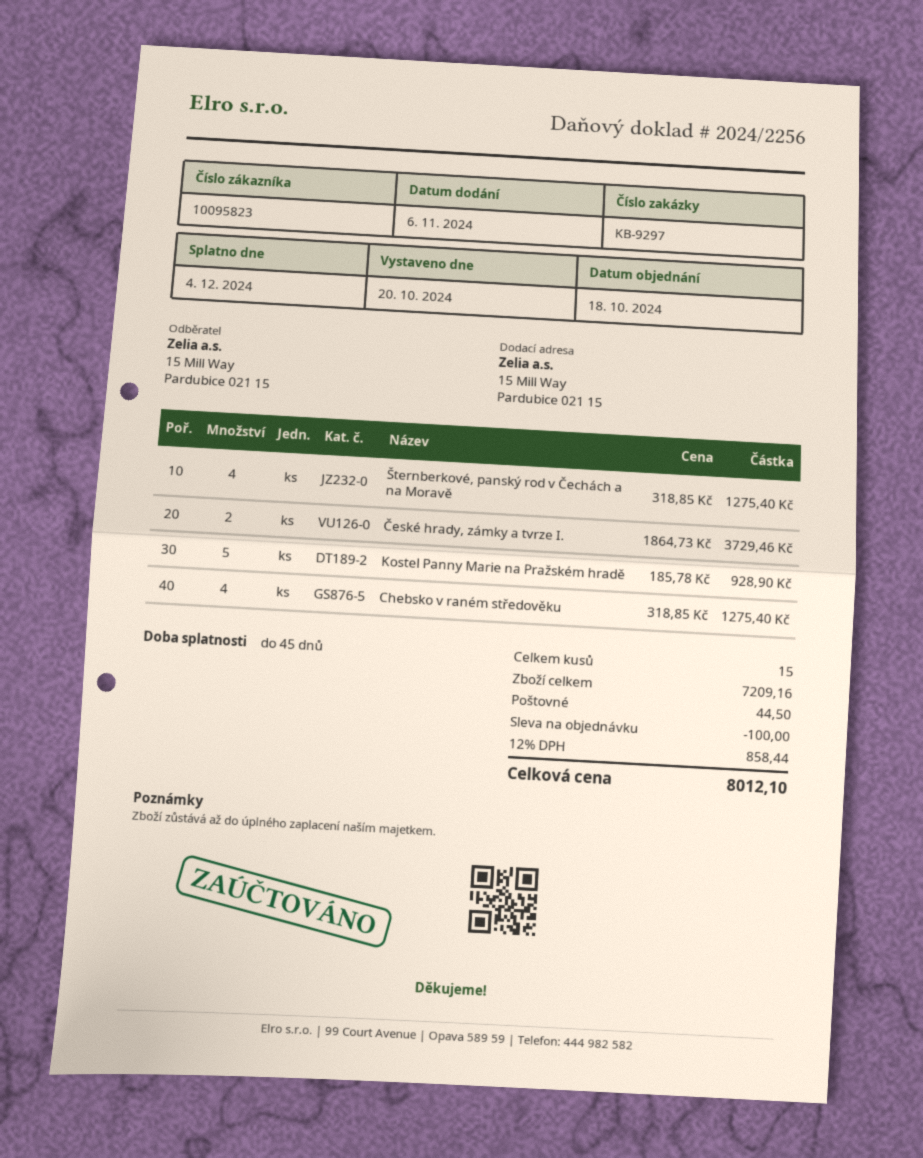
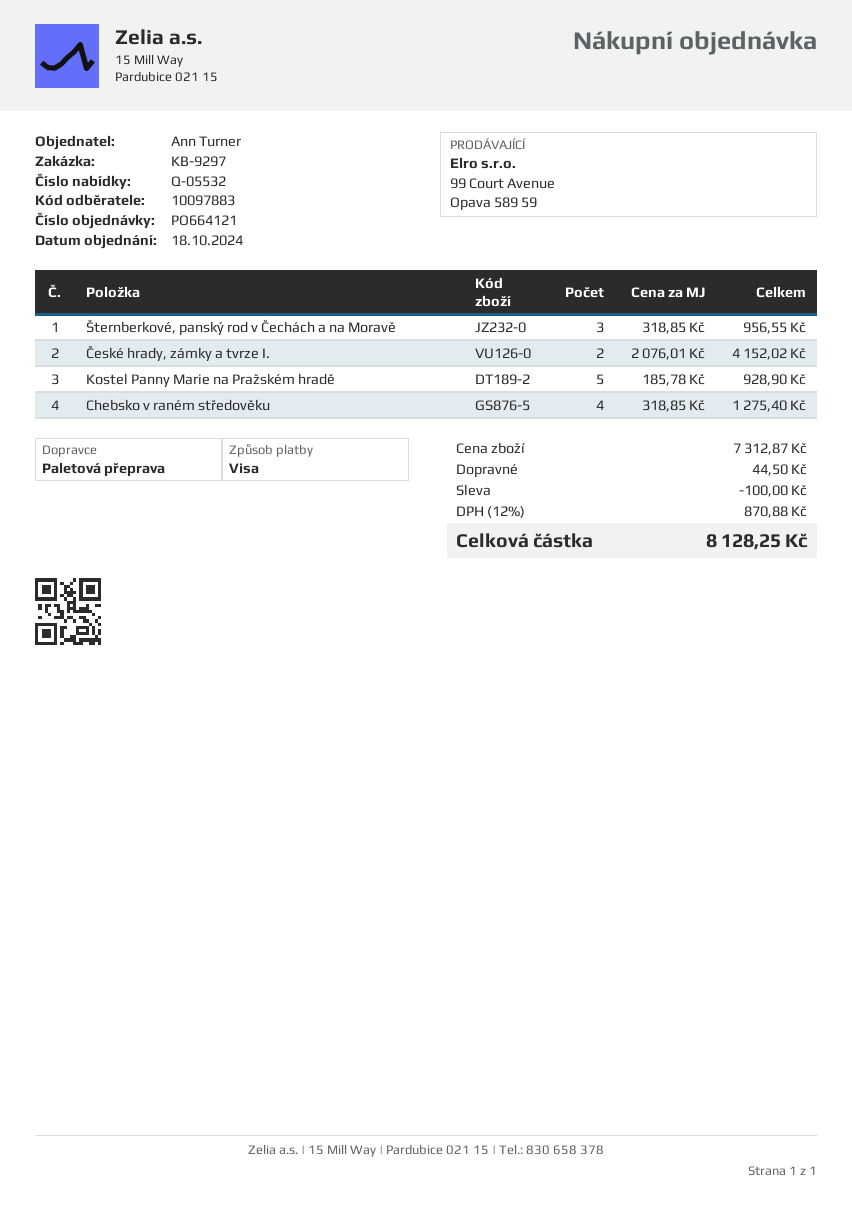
customer number: 10095823 -> 10097883
Šternberkové, panský rod v Čechách a na Moravě: 4 x 318.85 = 1275.40 -> 3 x 318.85 = 956.55
České hrady, zámky a tvrze I.: 2 x 1864.73 = 3729.46 -> 2 x 2076.01 = 4152.02
subtotal: 7209.16 -> 7312.87
tax: 12% = 858.44 -> 12% = 870.88
total: 8012.10 -> 8128.25

